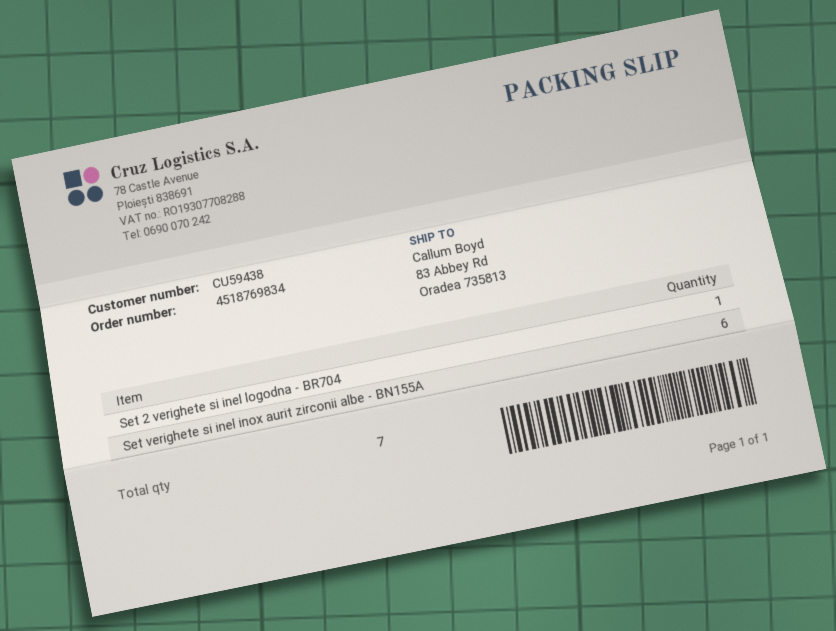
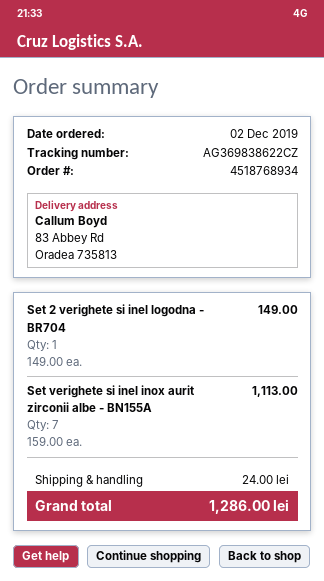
order number: 4518769834 -> 4518768934
Set verighete si inel inox aurit zirconii albe - BN155A: 6 -> 7

